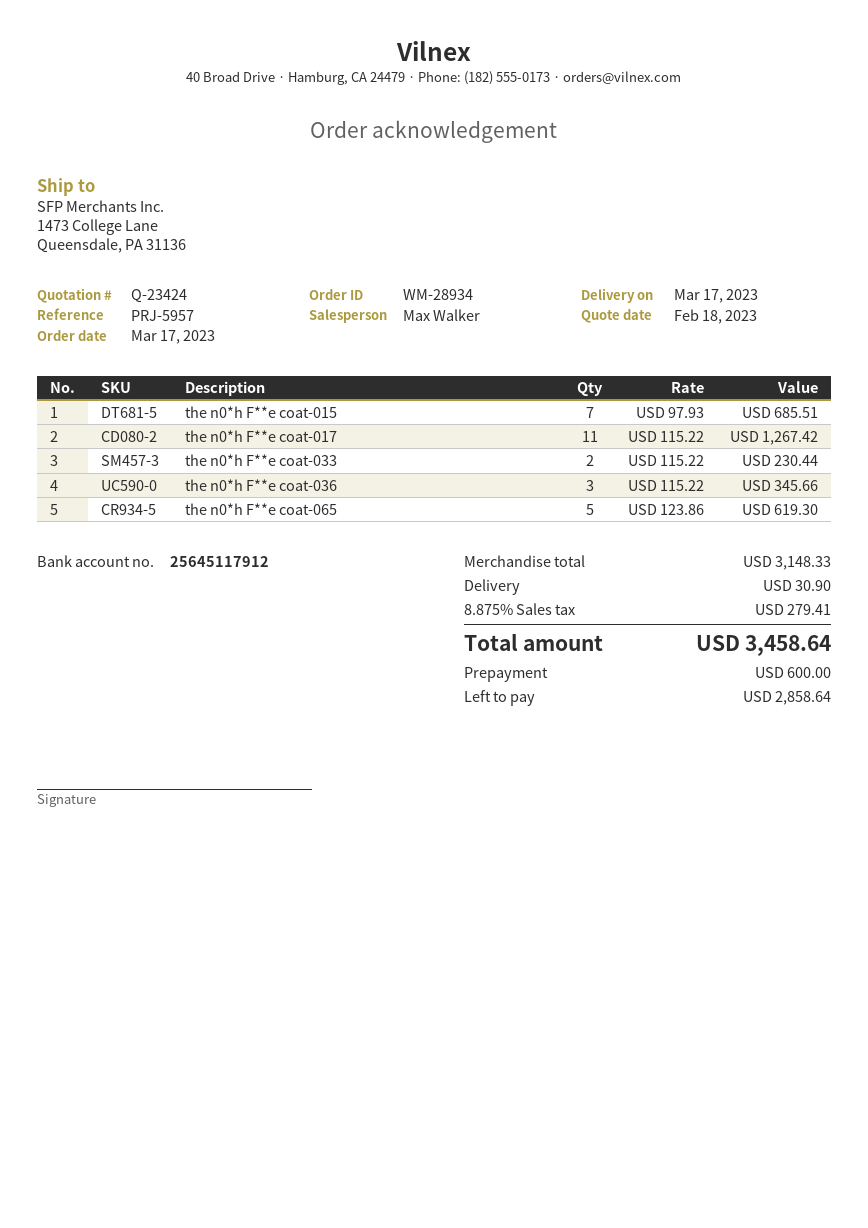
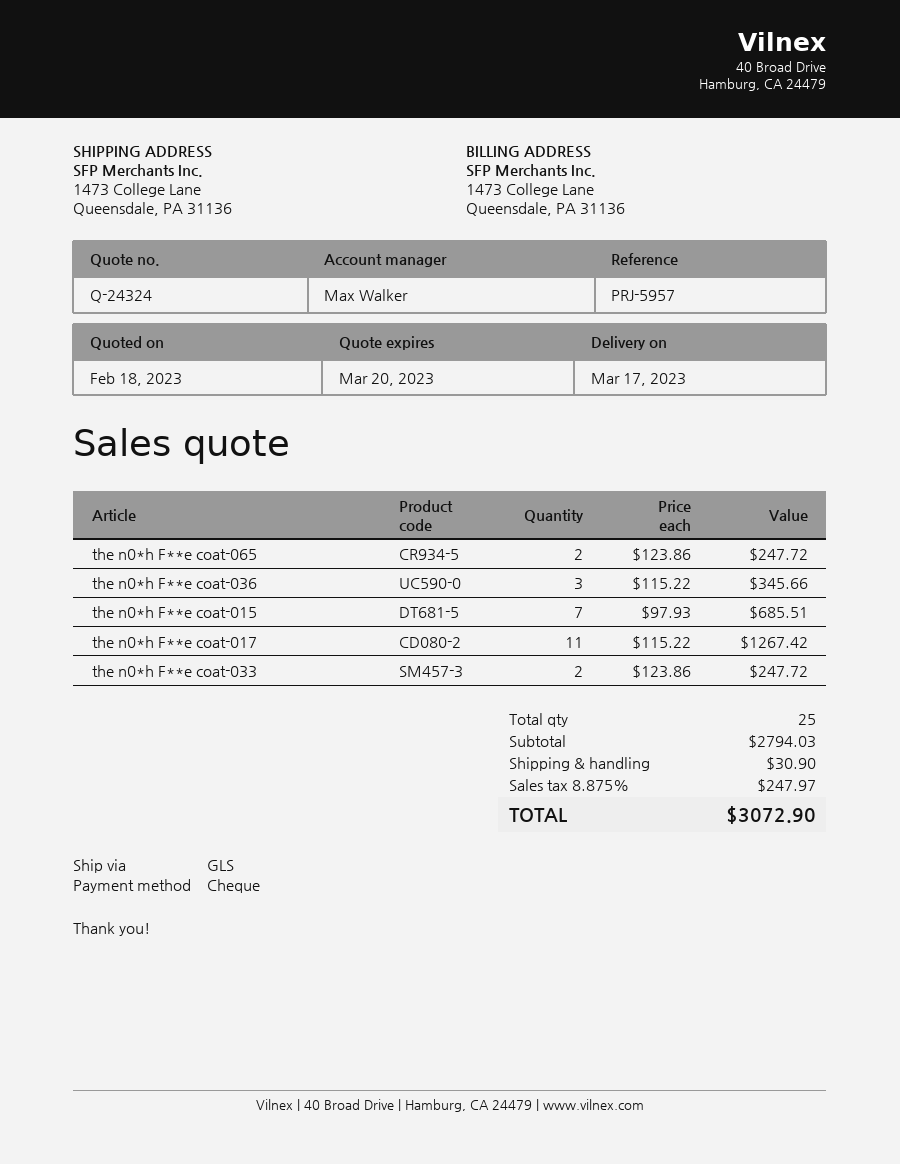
quote number: Q-23424 -> Q-24324
the n0*h F**e coat-033: 2 x 115.22 = 230.44 -> 2 x 123.86 = 247.72
the n0*h F**e coat-065: 5 x 123.86 = 619.30 -> 2 x 123.86 = 247.72
subtotal: 3148.33 -> 2794.03
tax: 8.875% = 279.41 -> 8.875% = 247.97
total: 3458.64 -> 3072.90

